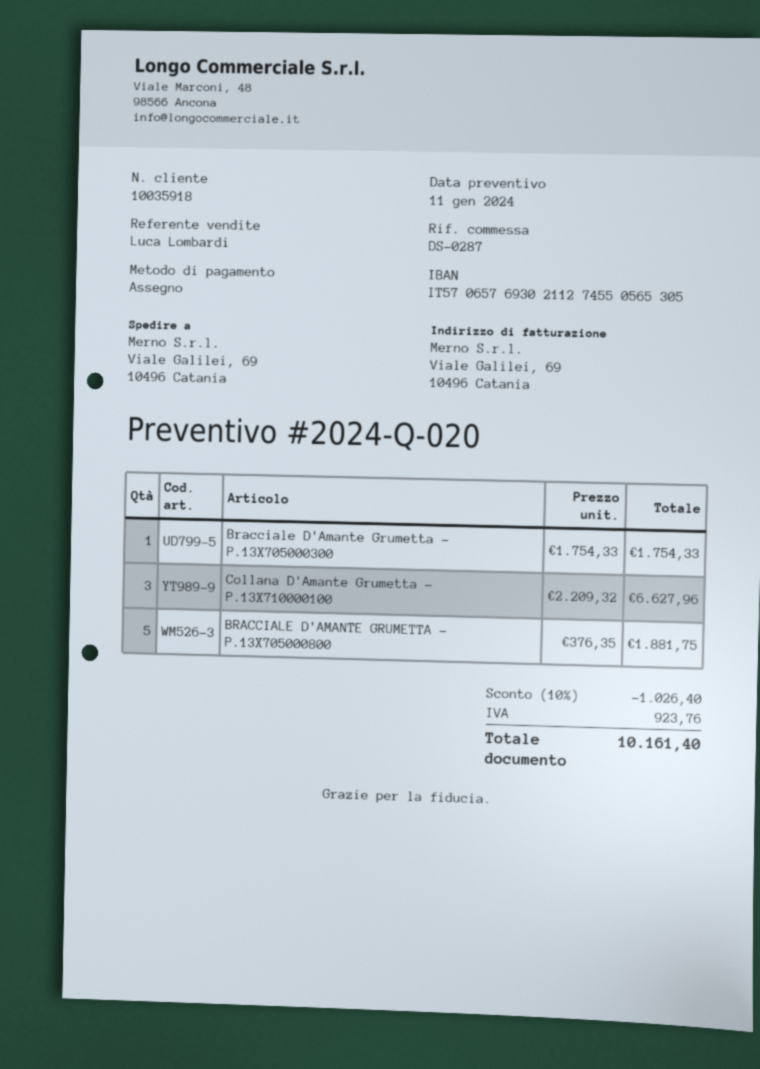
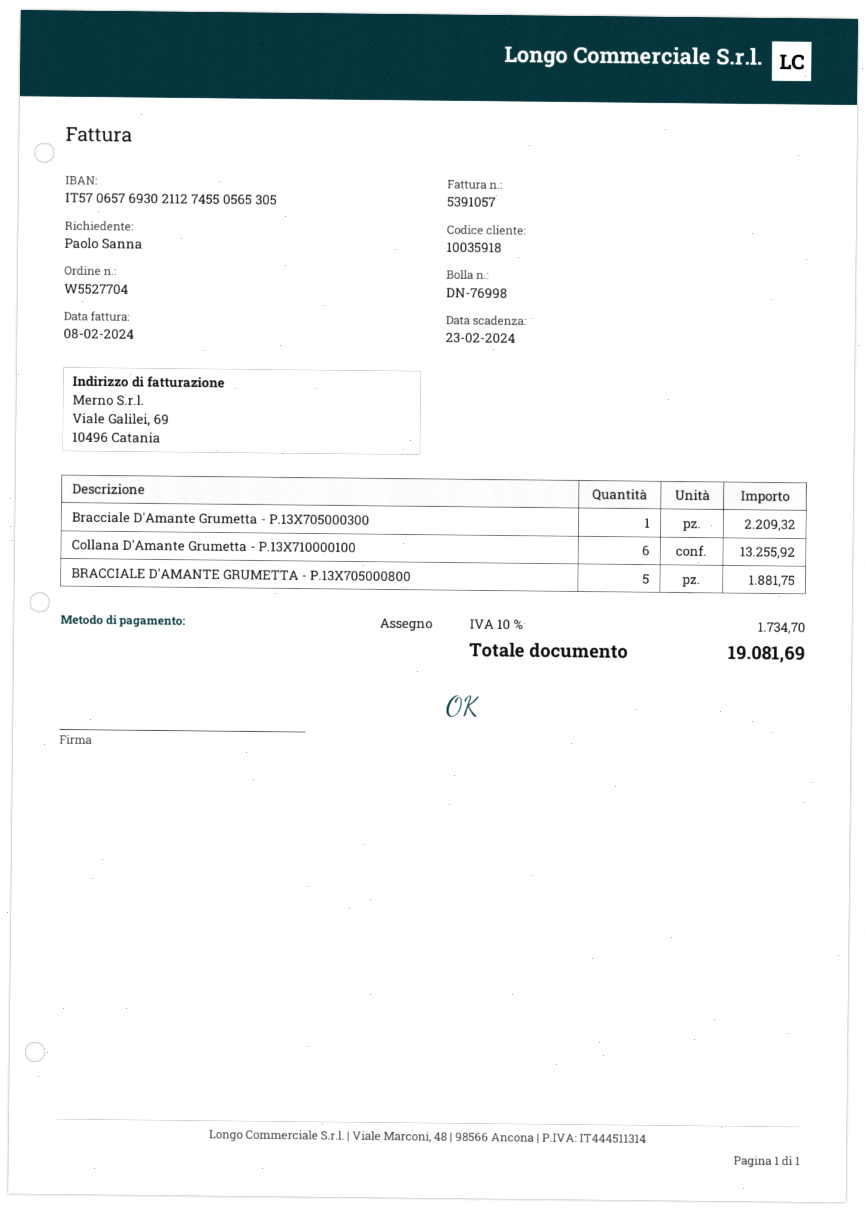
Bracciale D'Amante Grumetta - P.13X705000300: 1 for 1754.33 -> 1 for 2209.32
Collana D'Amante Grumetta - P.13X710000100: 3 for 6627.96 -> 6 for 13255.92
discount: 10% = 1026.40 -> none
tax: 923.76 -> 1734.70
total: 10161.40 -> 19081.69

